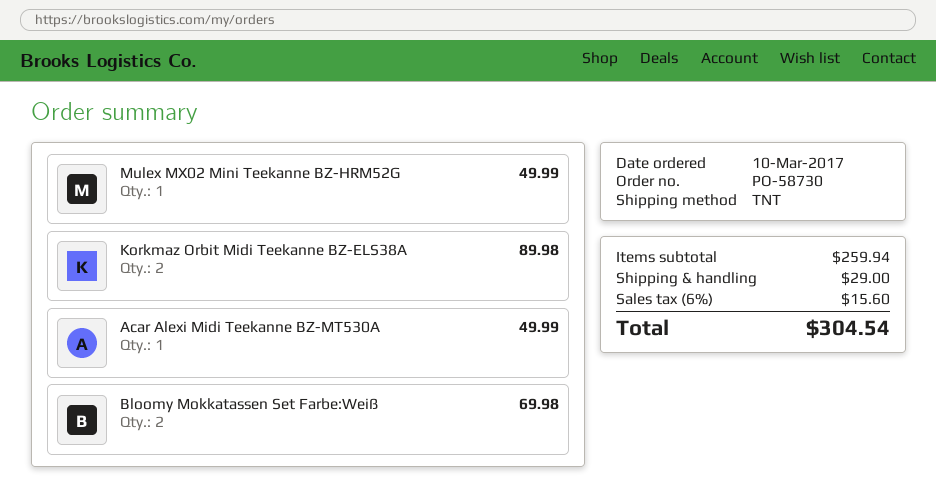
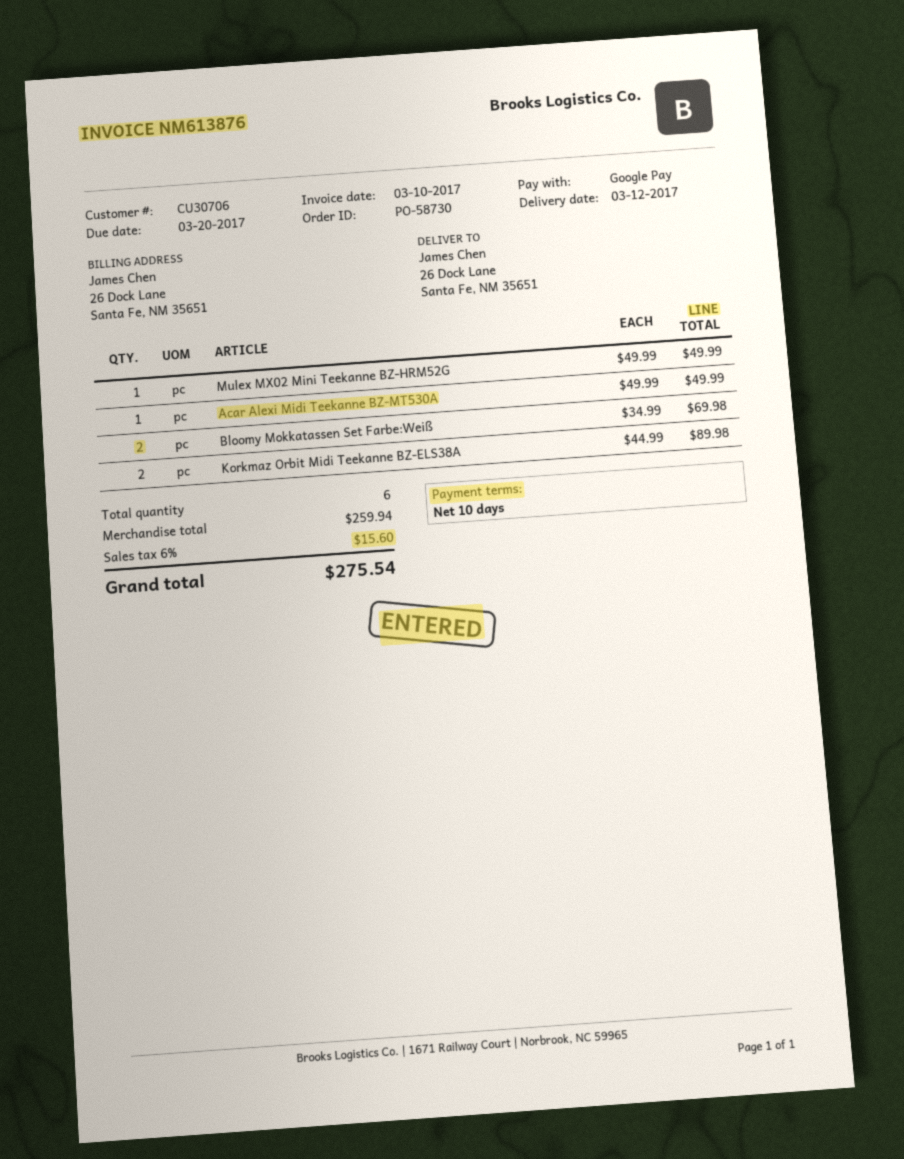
shipping: 29.00 -> none
total: 304.54 -> 275.54

